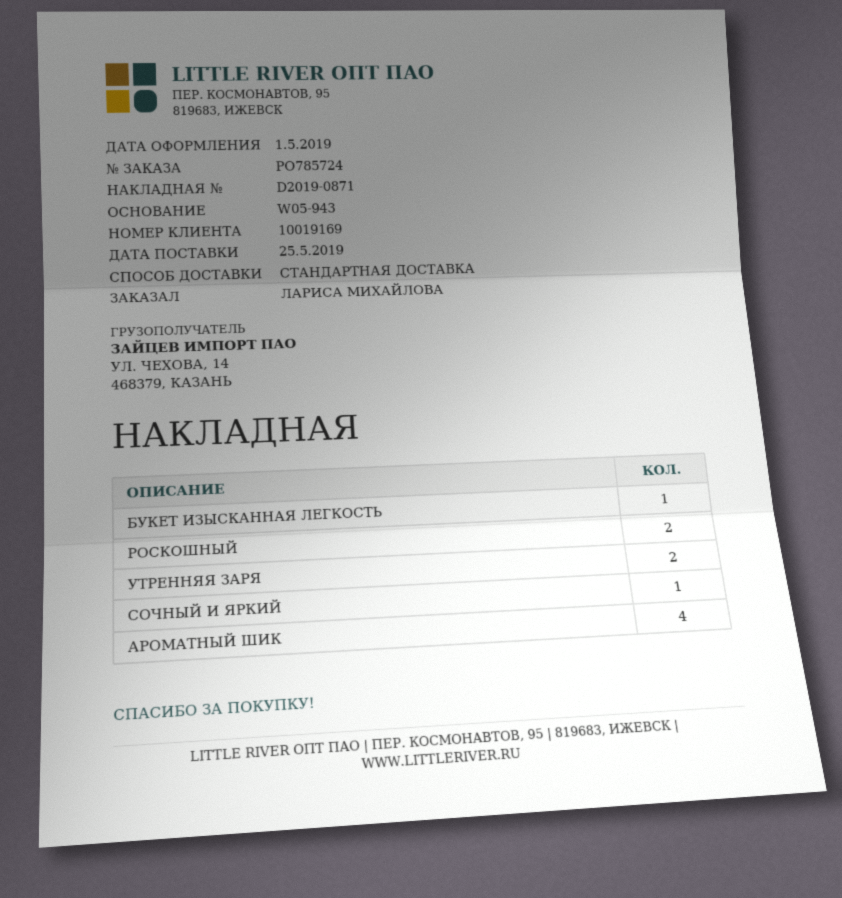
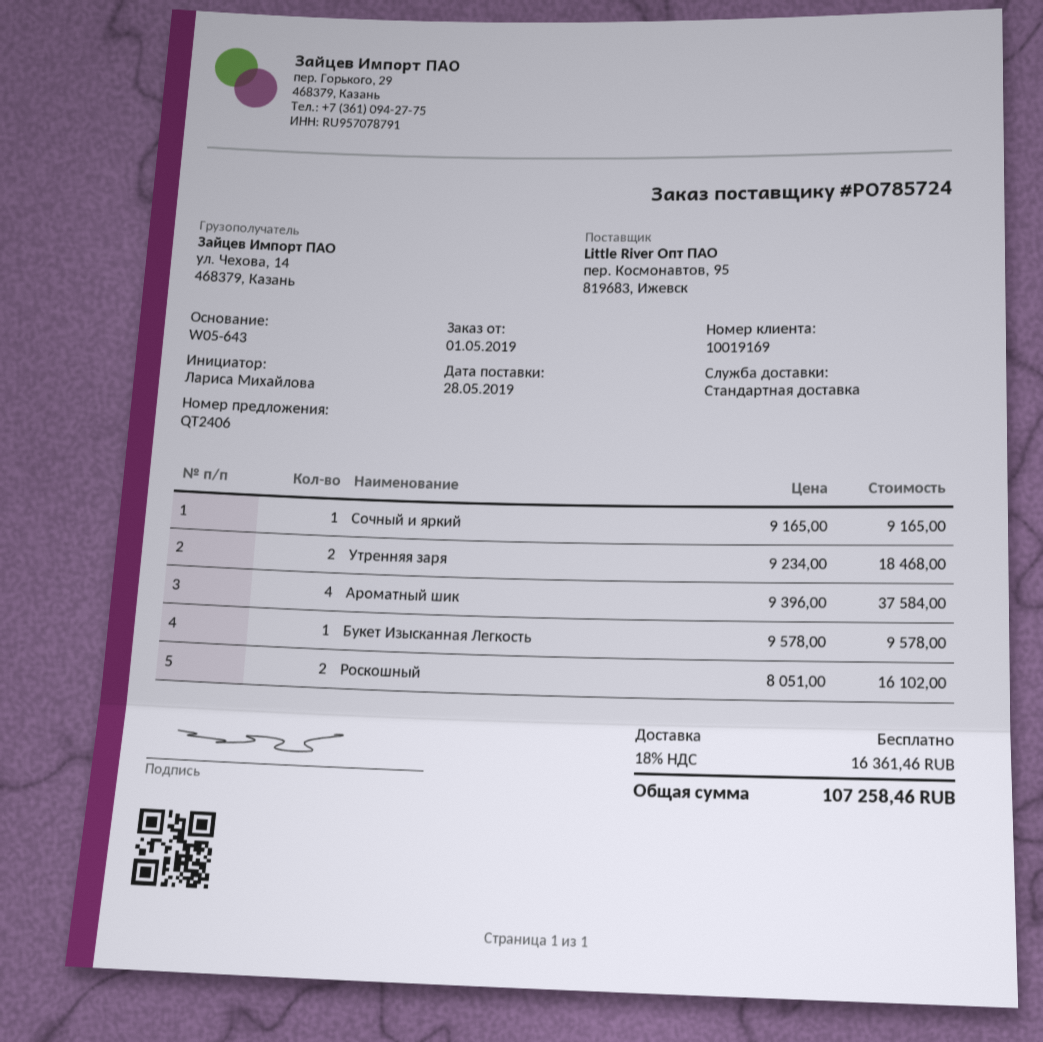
delivery date: 2019-05-25 -> 2019-05-28
reference: W05-943 -> W05-643

